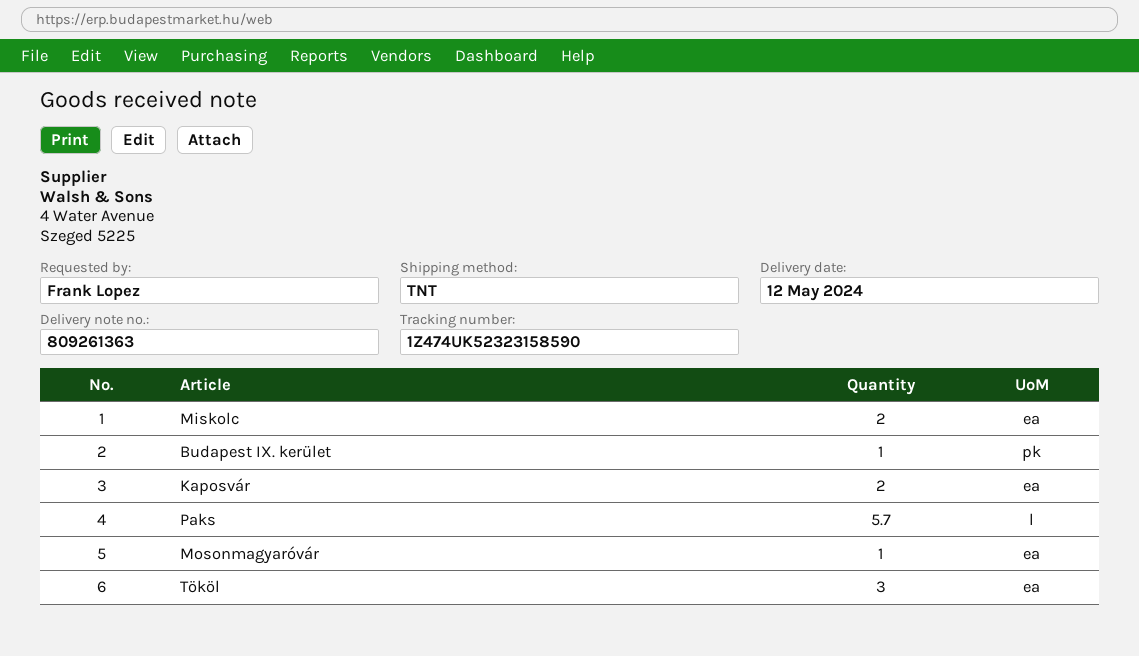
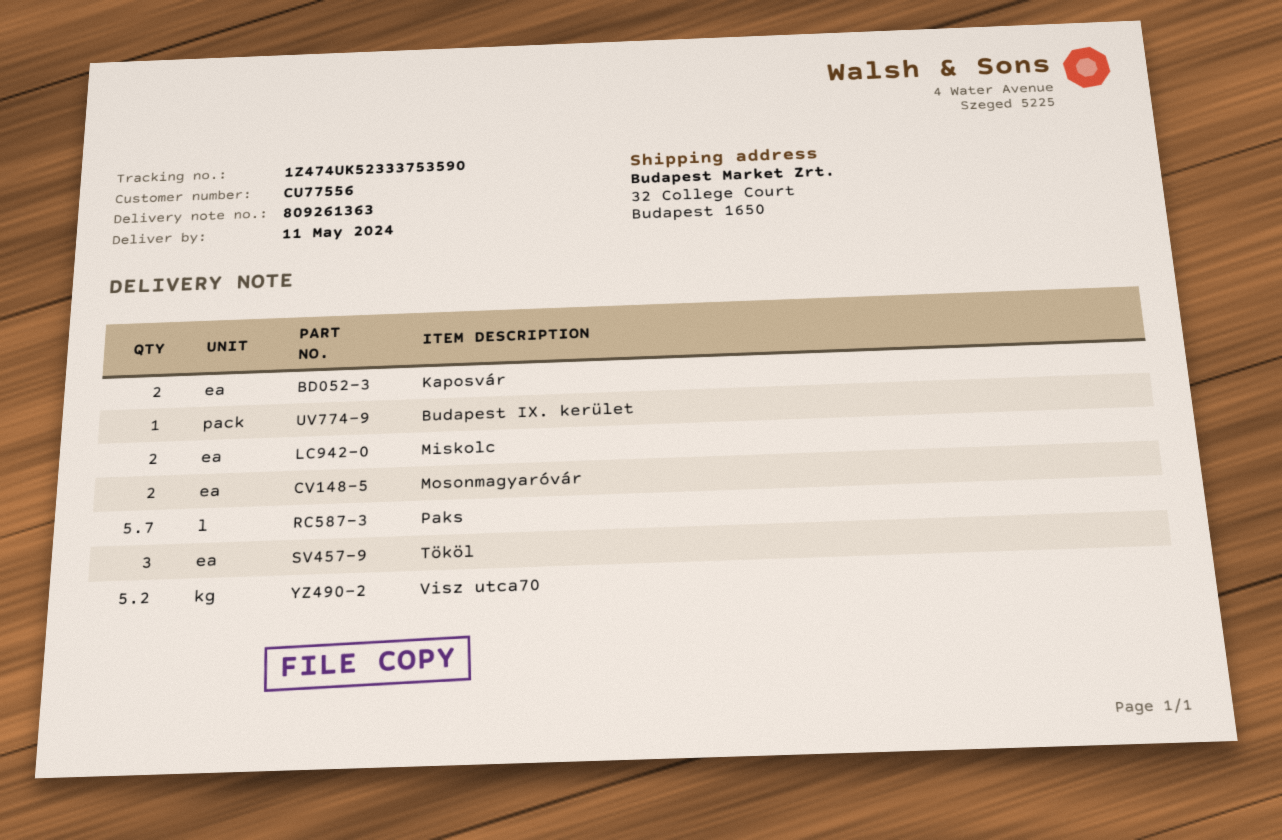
delivery date: 2024-05-12 -> 2024-05-11
tracking number: 1Z474UK52323158590 -> 1Z474UK52333753590
Mosonmagyaróvár: 1 -> 2
Visz utca70: none -> 5.2

